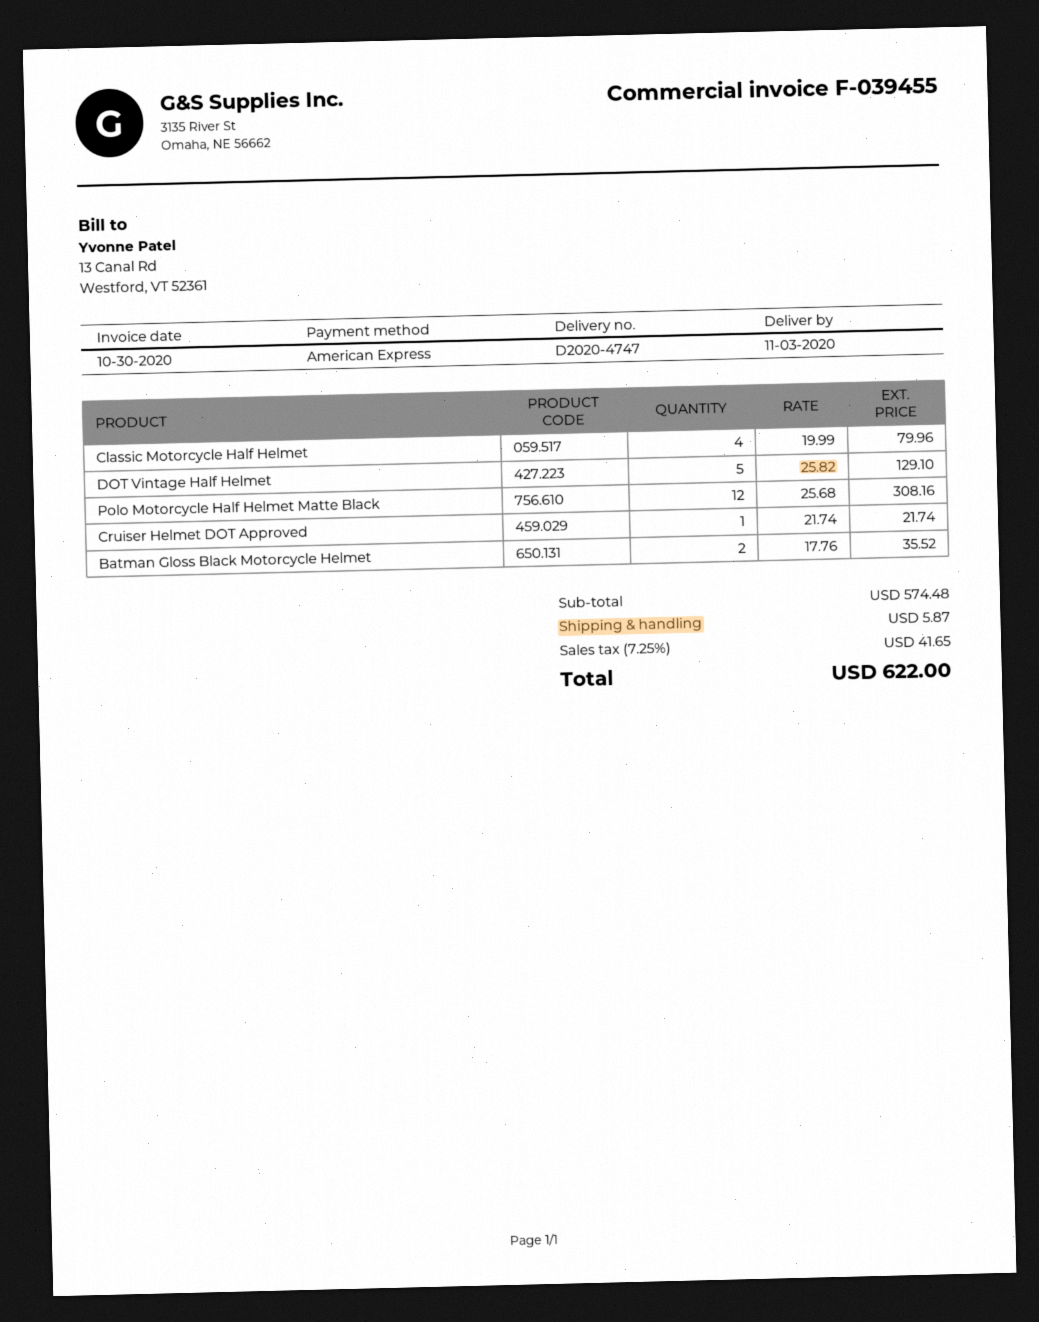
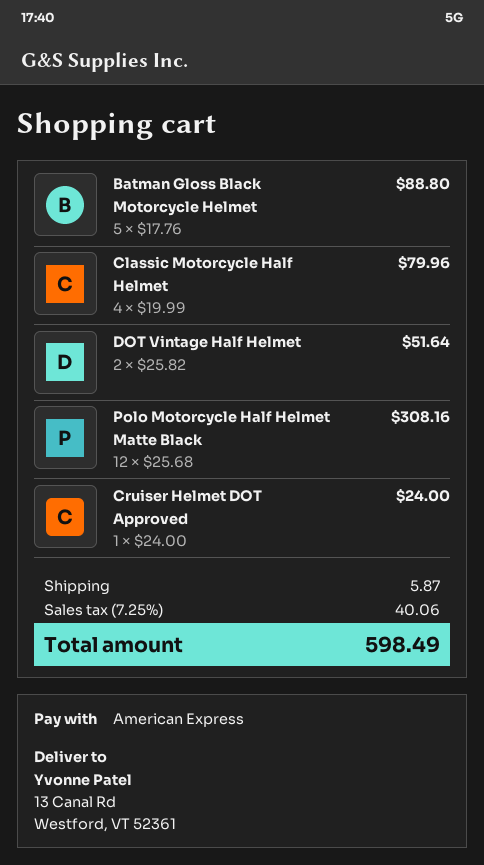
DOT Vintage Half Helmet: 5 x 25.82 = 129.10 -> 2 x 25.82 = 51.64
Cruiser Helmet DOT Approved: 1 x 21.74 = 21.74 -> 1 x 24.00 = 24.00
Batman Gloss Black Motorcycle Helmet: 2 x 17.76 = 35.52 -> 5 x 17.76 = 88.80
tax: 7.25% = 41.65 -> 7.25% = 40.06
total: 622.00 -> 598.49

